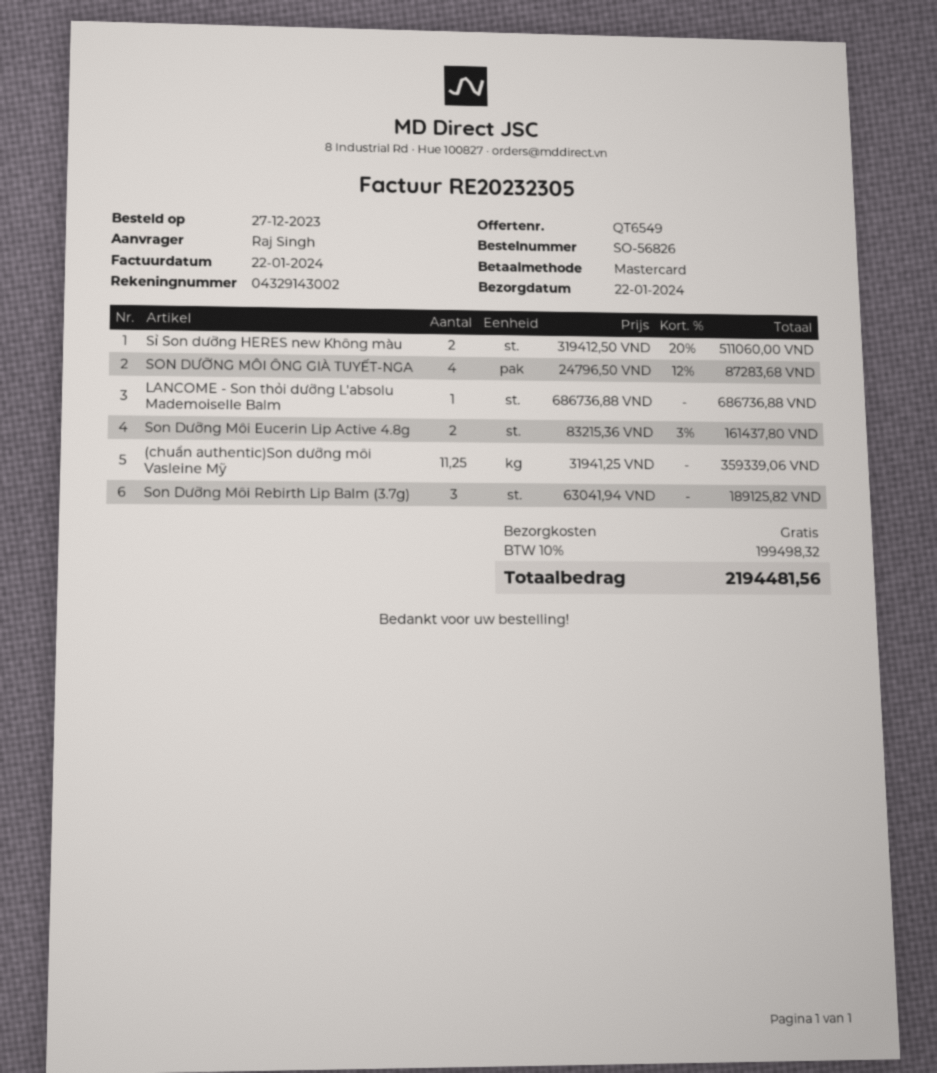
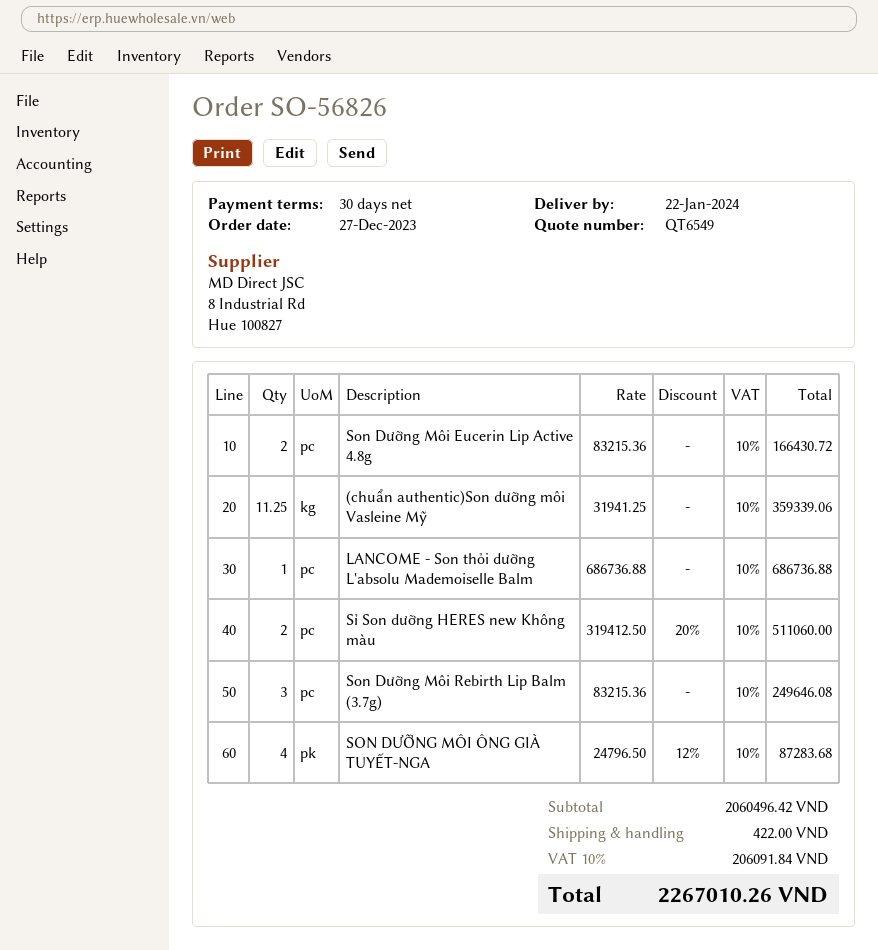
Son Dưỡng Môi Eucerin Lip Active 4.8g: 2 x 83215.36 - 3% = 161437.80 -> 2 x 83215.36 = 166430.72
Son Dưỡng Môi Rebirth Lip Balm (3.7g): 3 x 63041.94 = 189125.82 -> 3 x 83215.36 = 249646.08
shipping: 0.00 -> 422.00
tax: 10% = 199498.32 -> 10% = 206091.84
total: 2194481.56 -> 2267010.26

